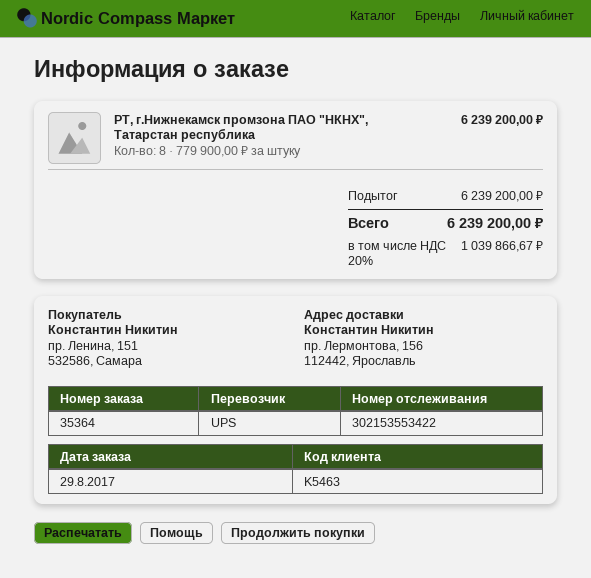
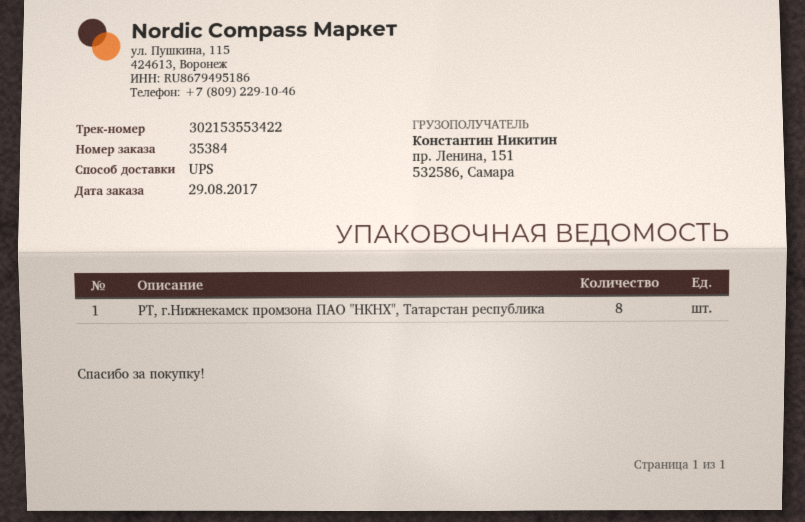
order number: 35364 -> 35384
ship to: пр. Лермонтова, 156, 112442, Ярославль -> пр. Ленина, 151, 532586, Самара

